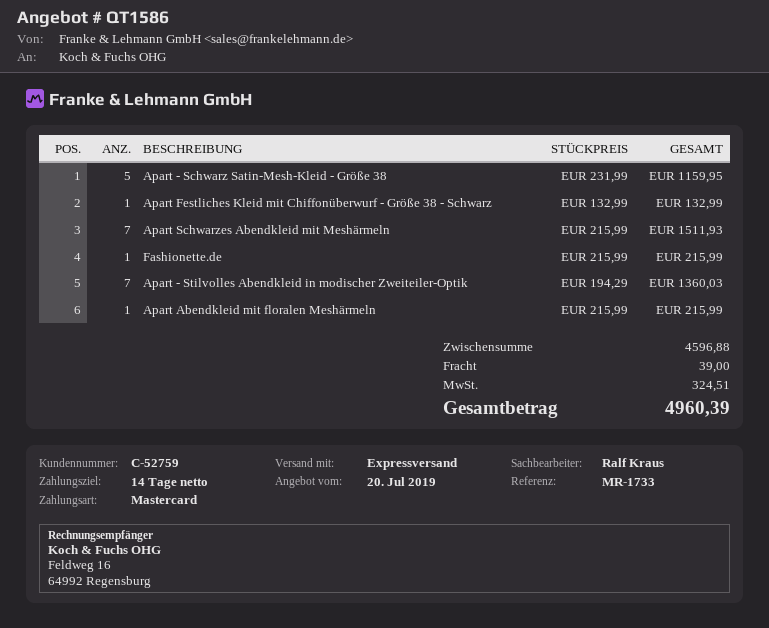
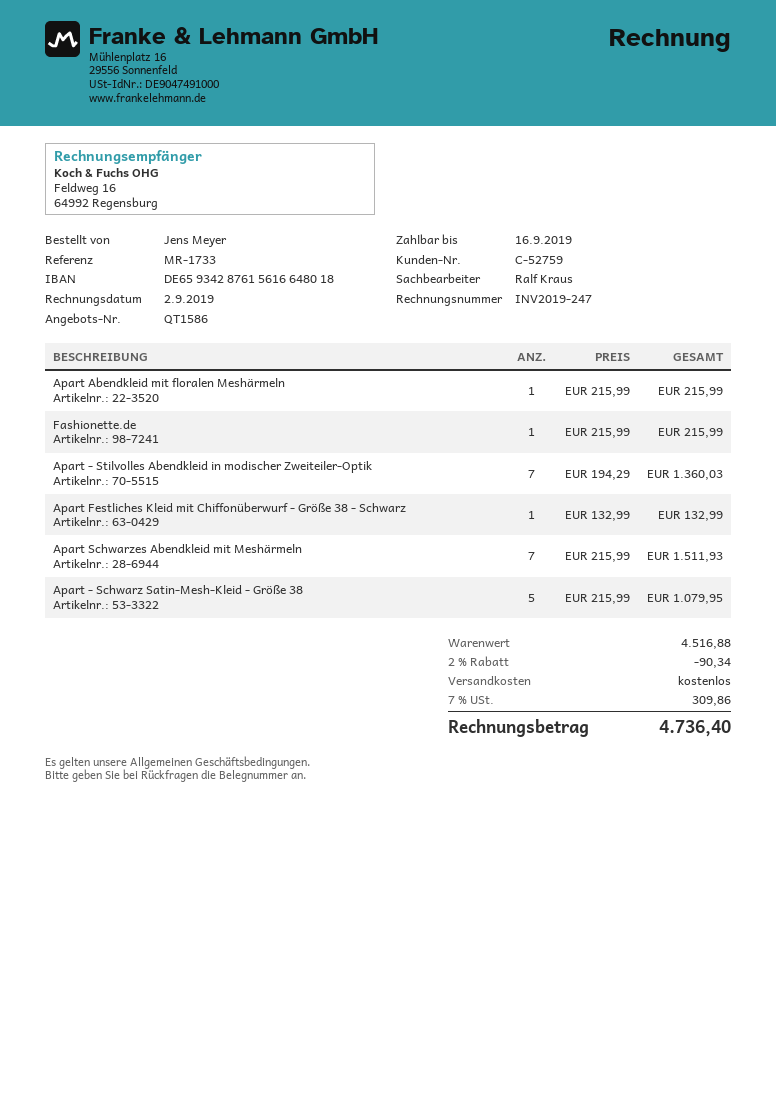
Apart - Schwarz Satin-Mesh-Kleid - Größe 38: 5 x 231.99 = 1159.95 -> 5 x 215.99 = 1079.95
subtotal: 4596.88 -> 4516.88
discount: none -> 2% = 90.34
shipping: 39.00 -> 0.00
tax: 324.51 -> 309.86
total: 4960.39 -> 4736.40

